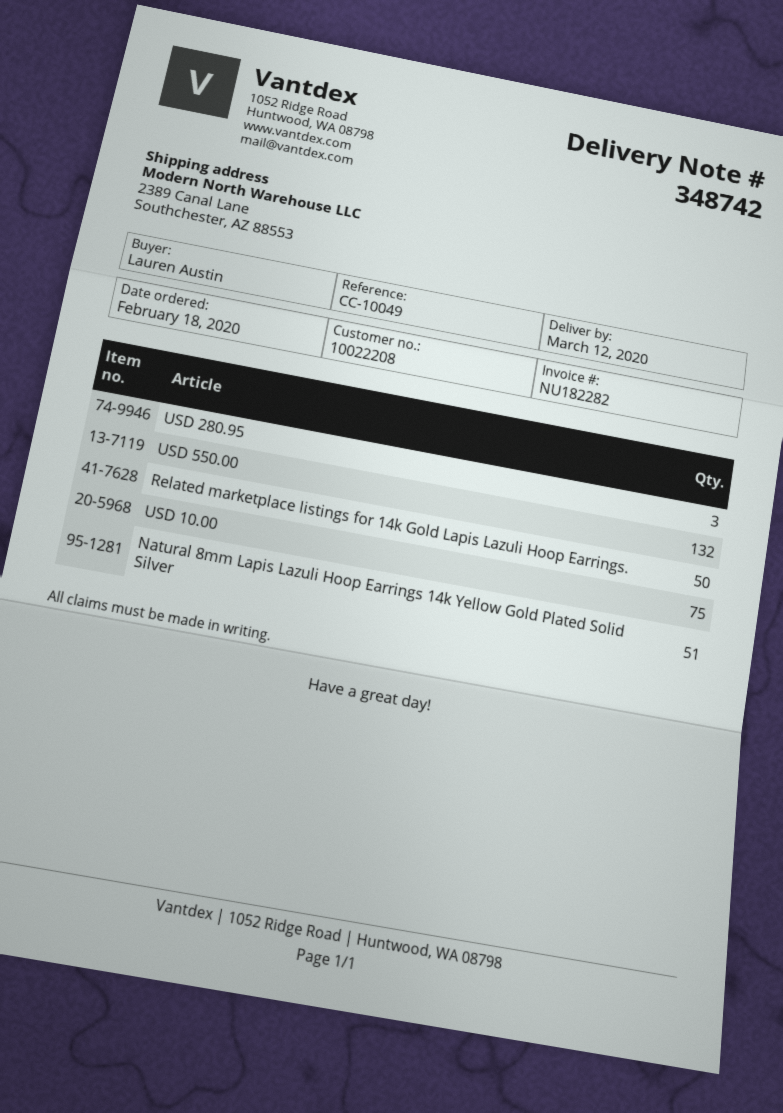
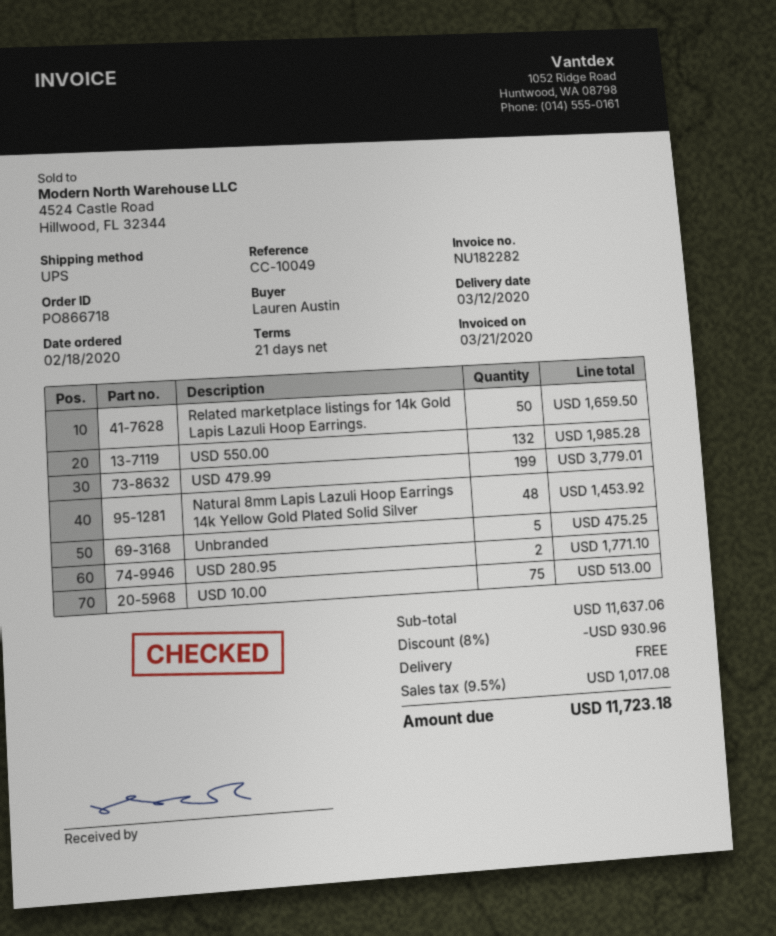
USD 280.95: 3 -> 2
Natural 8mm Lapis Lazuli Hoop Earrings 14k Yellow Gold Plated Solid Silver: 51 -> 48
USD 479.99: none -> 199
Unbranded: none -> 5

